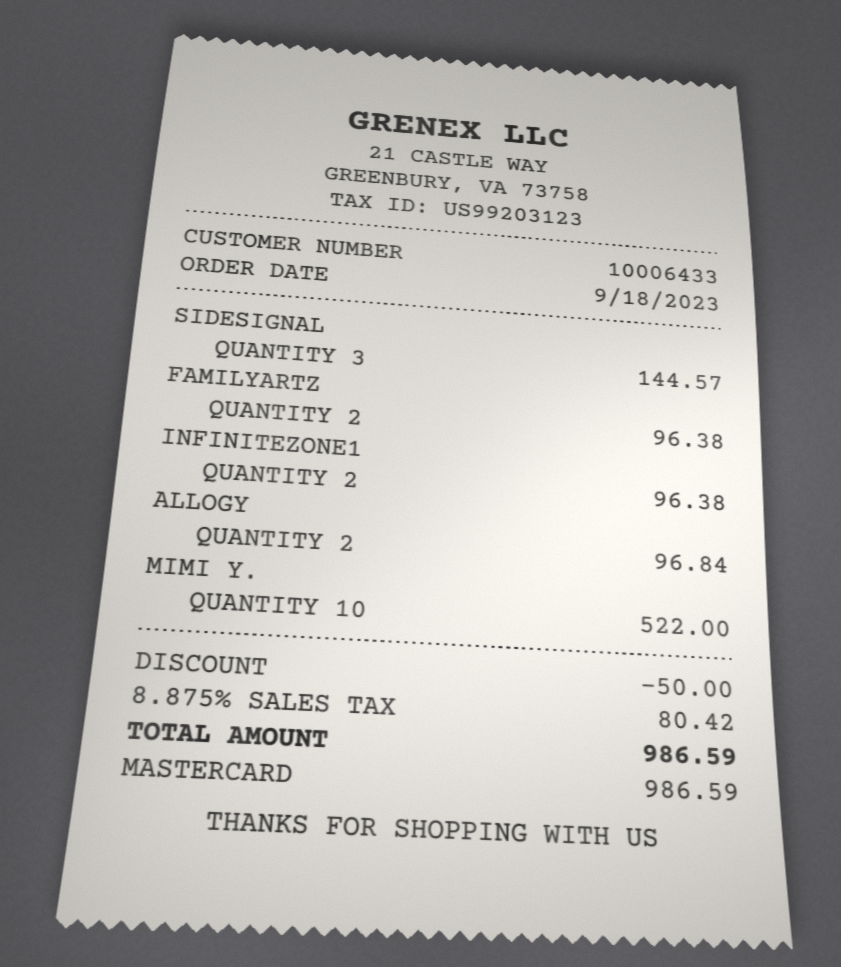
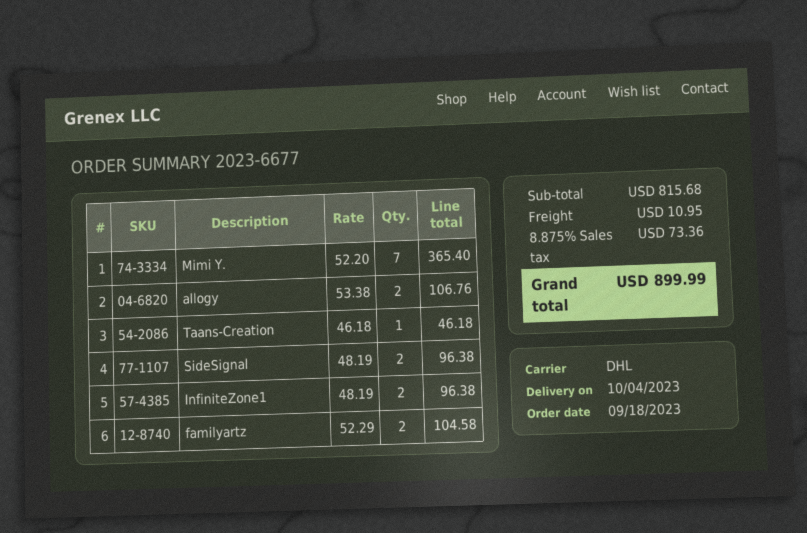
SIDESIGNAL: 3 for 144.57 -> 2 for 96.38
FAMILYARTZ: 2 for 96.38 -> 2 for 104.58
ALLOGY: 2 for 96.84 -> 2 for 106.76
MIMI Y.: 10 for 522.00 -> 7 for 365.40
Taans-Creation: none -> 1 for 46.18
discount: 50.00 -> none
shipping: none -> 10.95
tax: 8.875% = 80.42 -> 8.875% = 73.36
total: 986.59 -> 899.99

